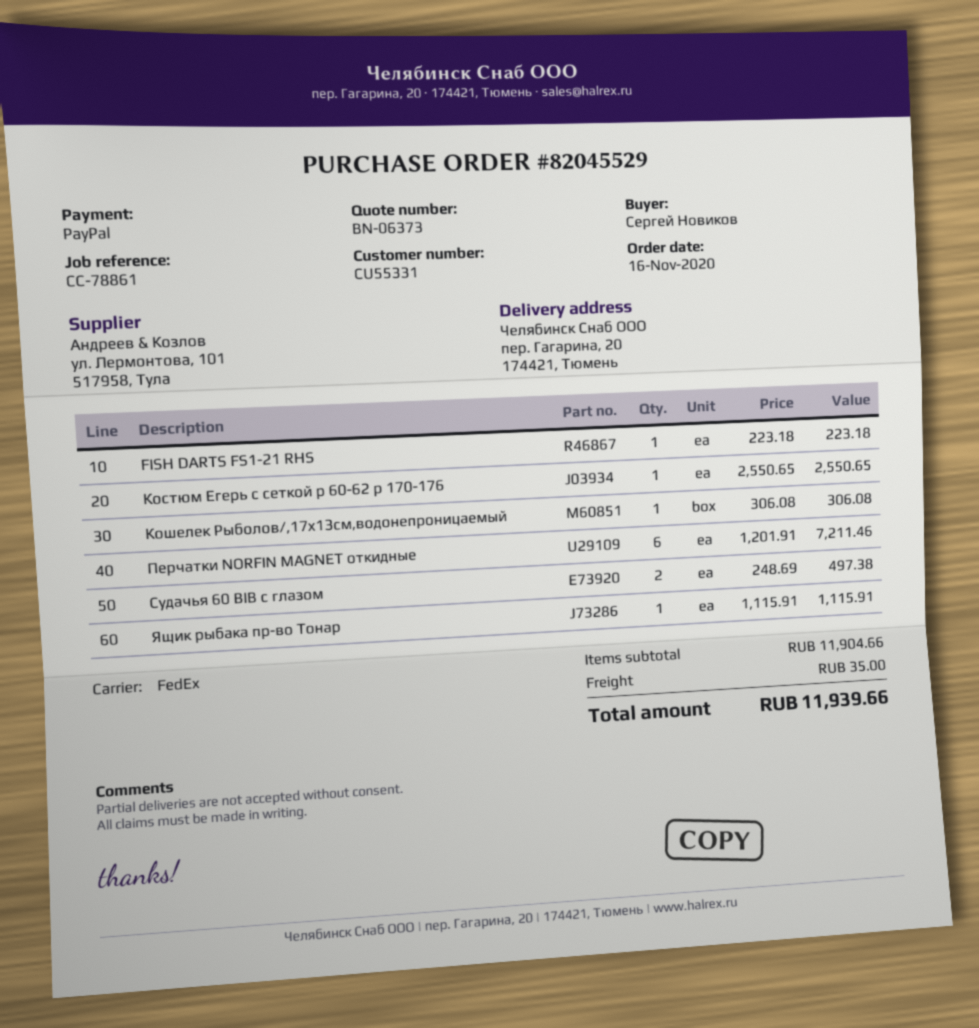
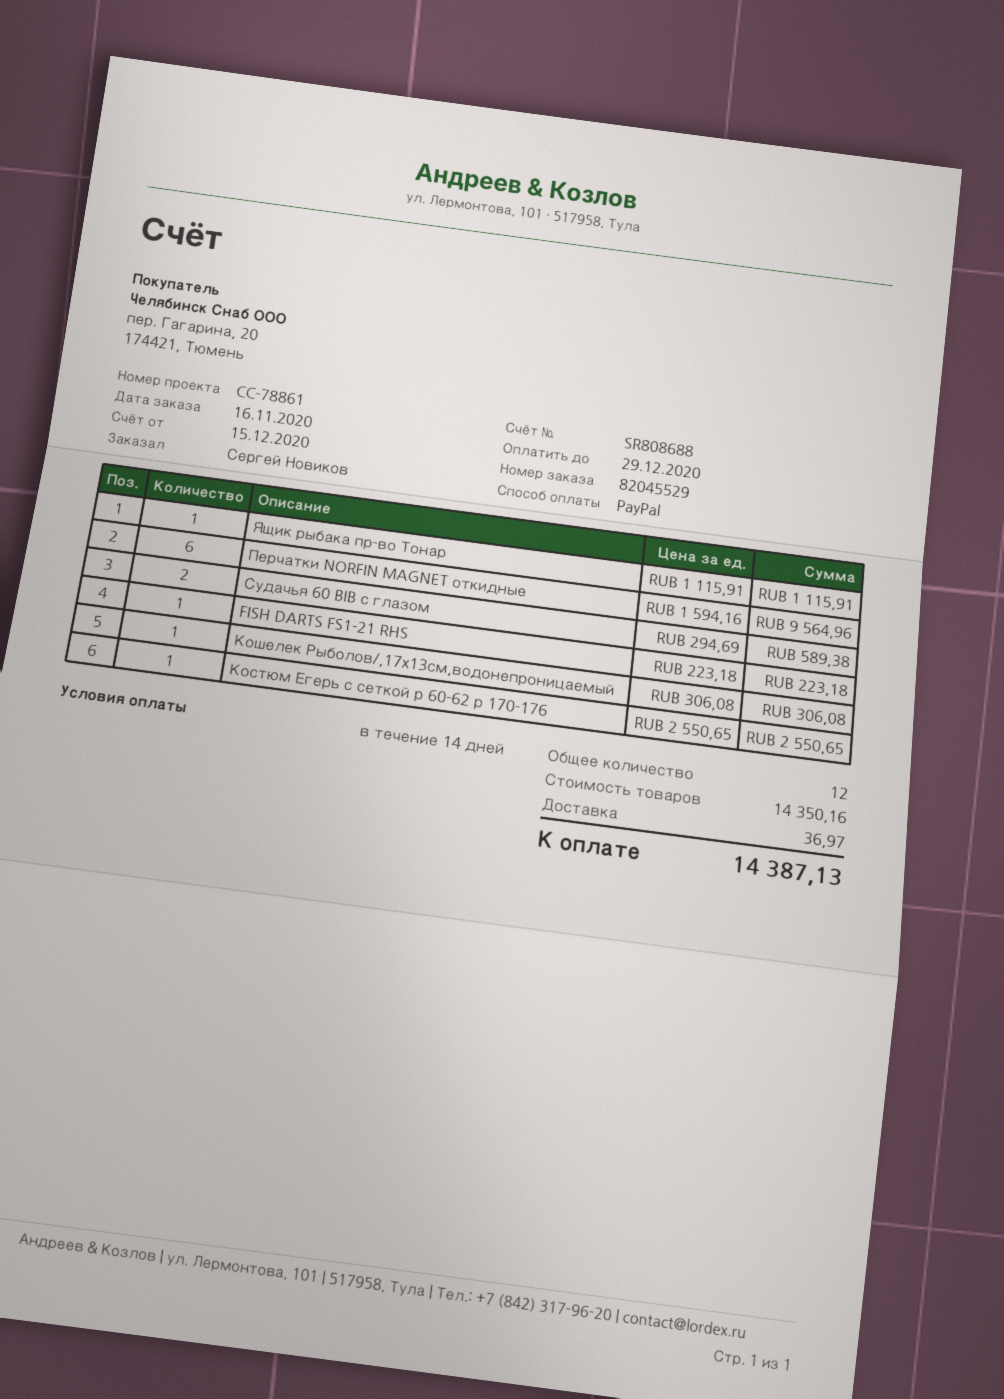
Перчатки NORFIN MAGNET откидные: 6 x 1201.91 = 7211.46 -> 6 x 1594.16 = 9564.96
Судачья 60 BIB с глазом: 2 x 248.69 = 497.38 -> 2 x 294.69 = 589.38
subtotal: 11904.66 -> 14350.16
shipping: 35.00 -> 36.97
total: 11939.66 -> 14387.13

